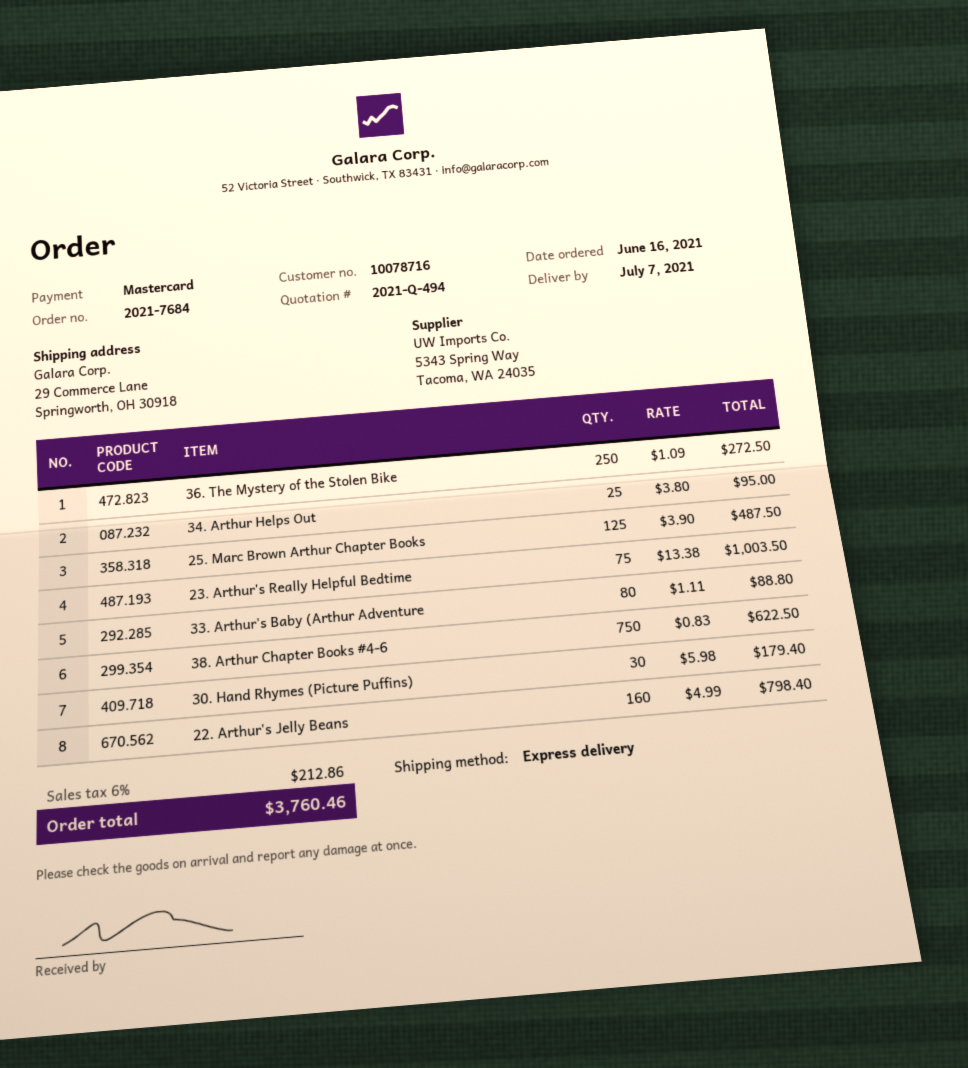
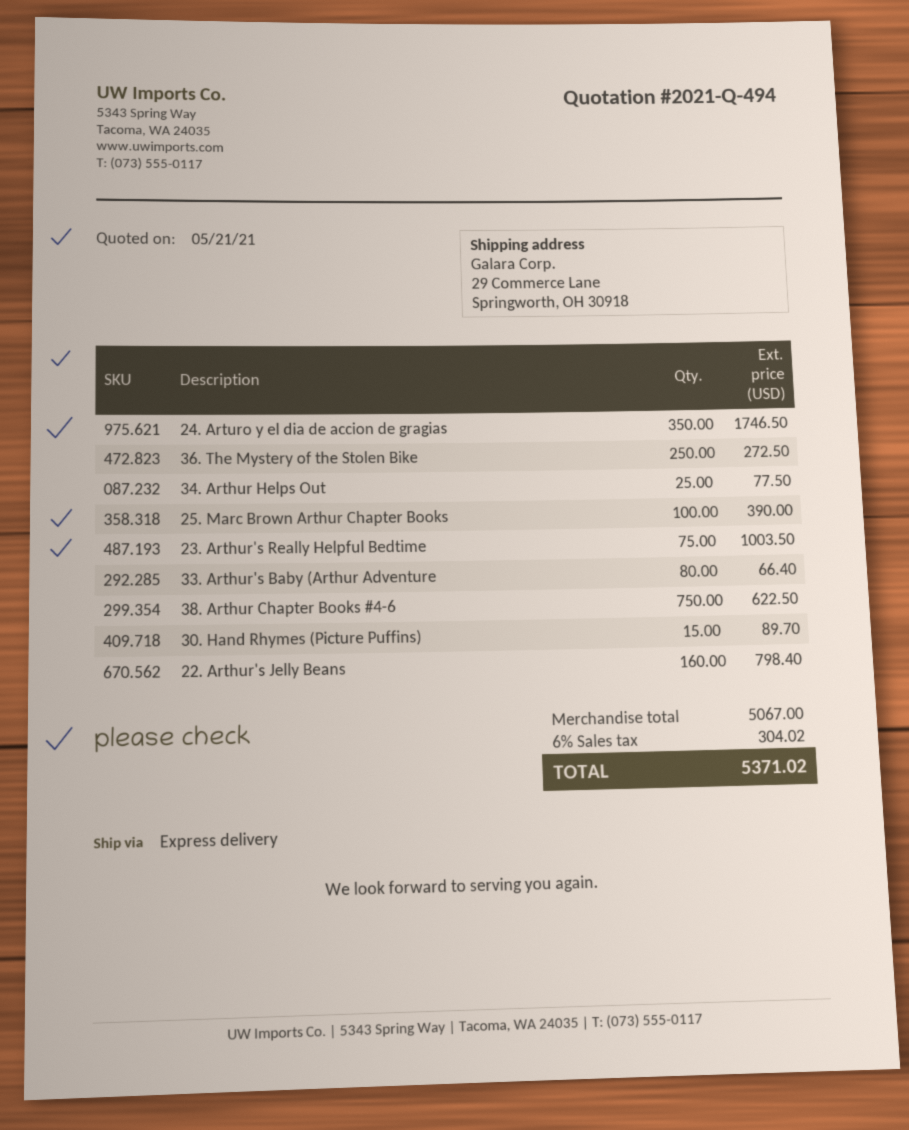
34. Arthur Helps Out: 25 for 95.00 -> 25 for 77.50
25. Marc Brown Arthur Chapter Books: 125 for 487.50 -> 100 for 390.00
33. Arthur's Baby (Arthur Adventure: 80 for 88.80 -> 80 for 66.40
30. Hand Rhymes (Picture Puffins): 30 for 179.40 -> 15 for 89.70
24. Arturo y el dia de accion de gragias: none -> 350 for 1746.50
tax: 6% = 212.86 -> 6% = 304.02
total: 3760.46 -> 5371.02

